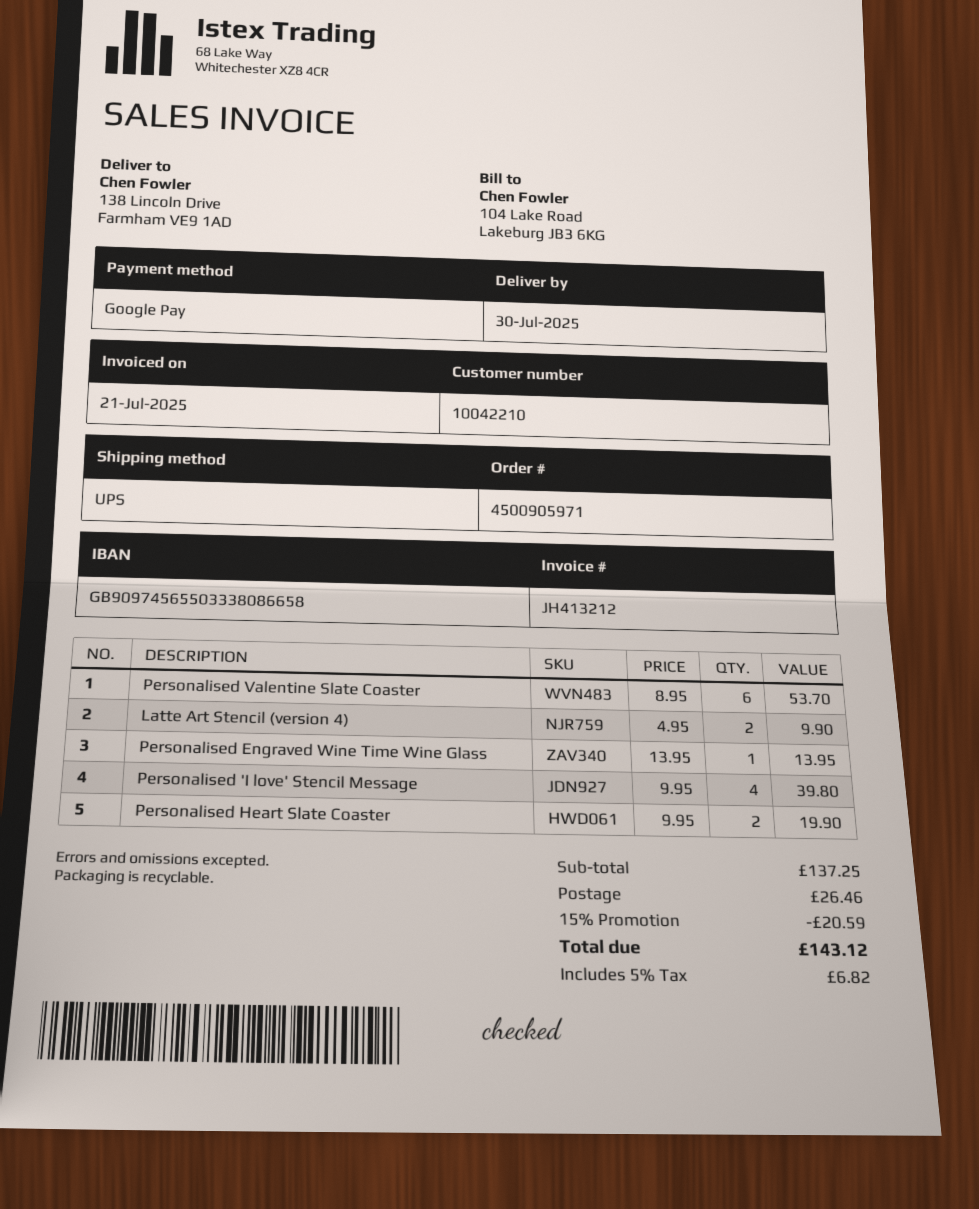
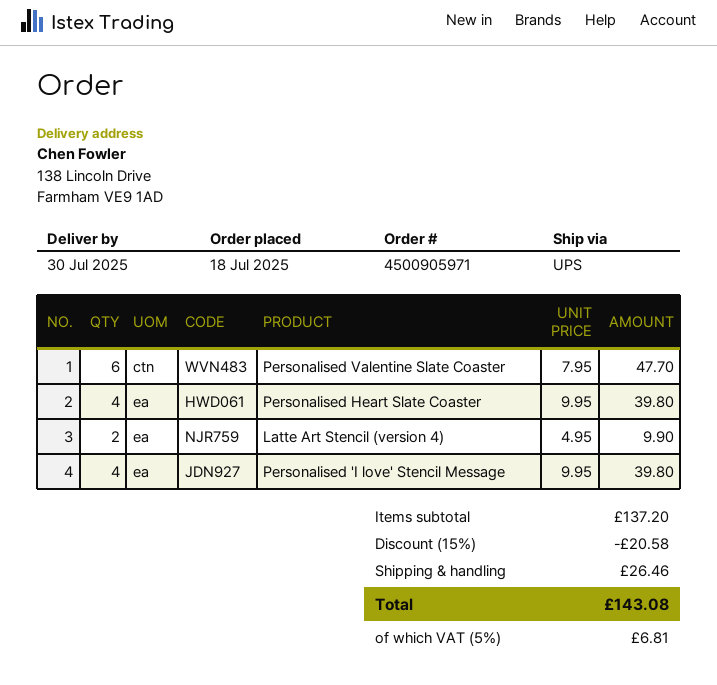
Personalised Valentine Slate Coaster: 6 x 8.95 = 53.70 -> 6 x 7.95 = 47.70
Personalised Engraved Wine Time Wine Glass: 1 x 13.95 = 13.95 -> none
Personalised Heart Slate Coaster: 2 x 9.95 = 19.90 -> 4 x 9.95 = 39.80
subtotal: 137.25 -> 137.20
discount: 15% = 20.59 -> 15% = 20.58
tax: 5% = 6.82 -> 5% = 6.81
total: 143.12 -> 143.08

